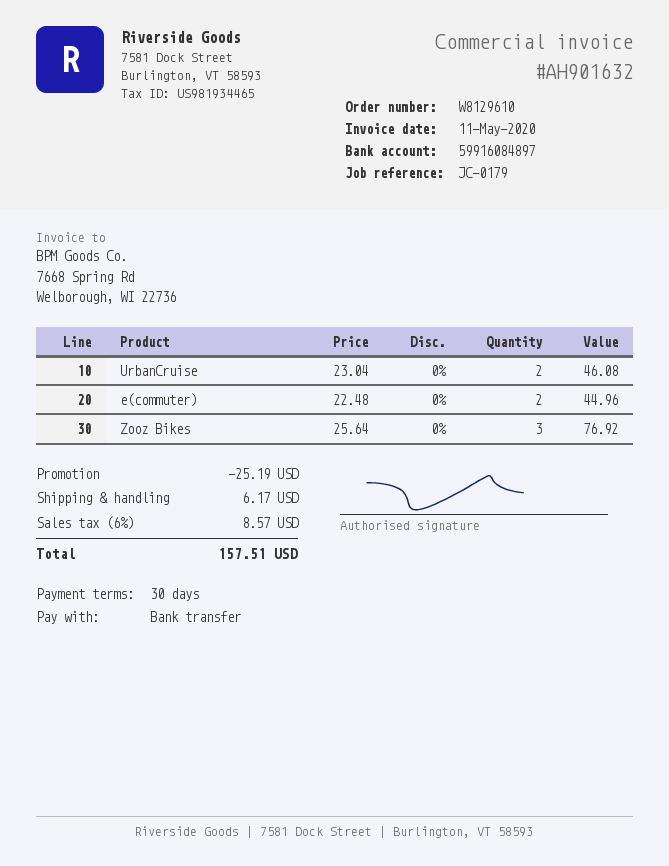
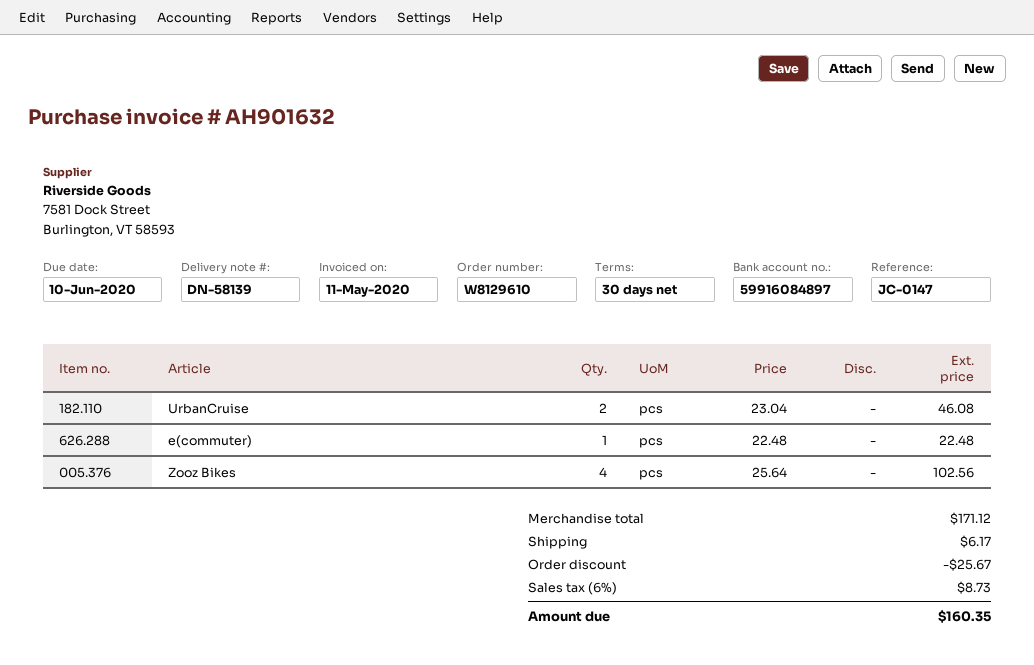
reference: JC-0179 -> JC-0147
e(commuter): 2 x 22.48 = 44.96 -> 1 x 22.48 = 22.48
Zooz Bikes: 3 x 25.64 = 76.92 -> 4 x 25.64 = 102.56
discount: 25.19 -> 25.67
tax: 6% = 8.57 -> 6% = 8.73
total: 157.51 -> 160.35

